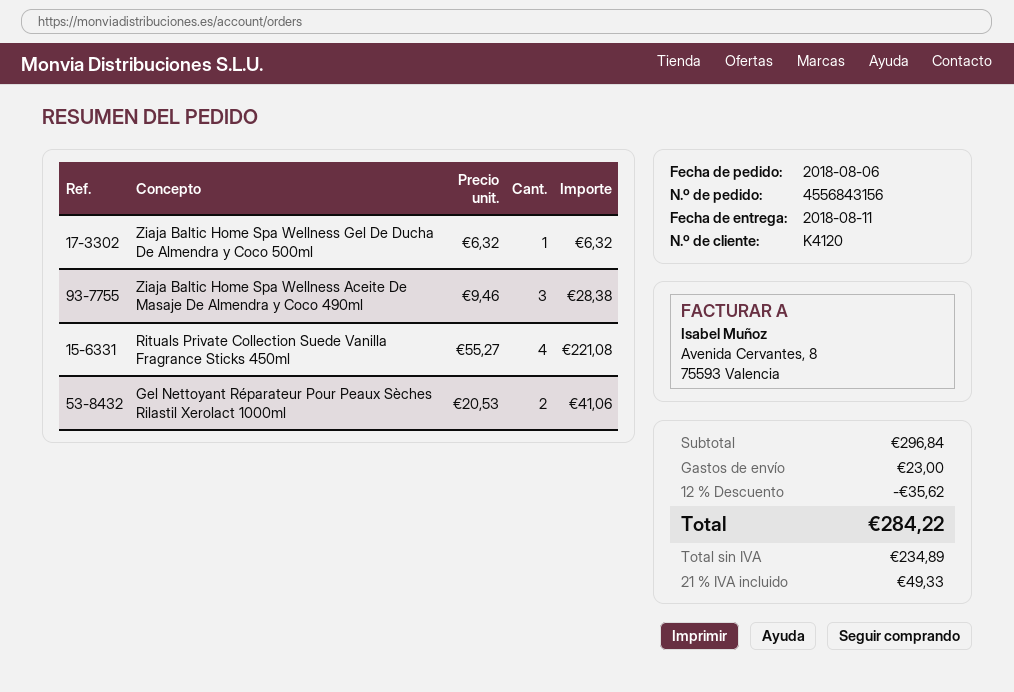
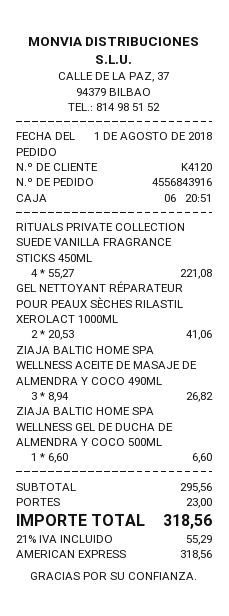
order number: 4556843156 -> 4556843916
order date: 2018-08-06 -> 2018-08-01
Ziaja Baltic Home Spa Wellness Gel De Ducha De Almendra y Coco 500ml: 1 x 6.32 = 6.32 -> 1 x 6.60 = 6.60
Ziaja Baltic Home Spa Wellness Aceite De Masaje De Almendra y Coco 490ml: 3 x 9.46 = 28.38 -> 3 x 8.94 = 26.82
subtotal: 296.84 -> 295.56
discount: 12% = 35.62 -> none
tax: 21% = 49.33 -> 21% = 55.29
total: 284.22 -> 318.56

